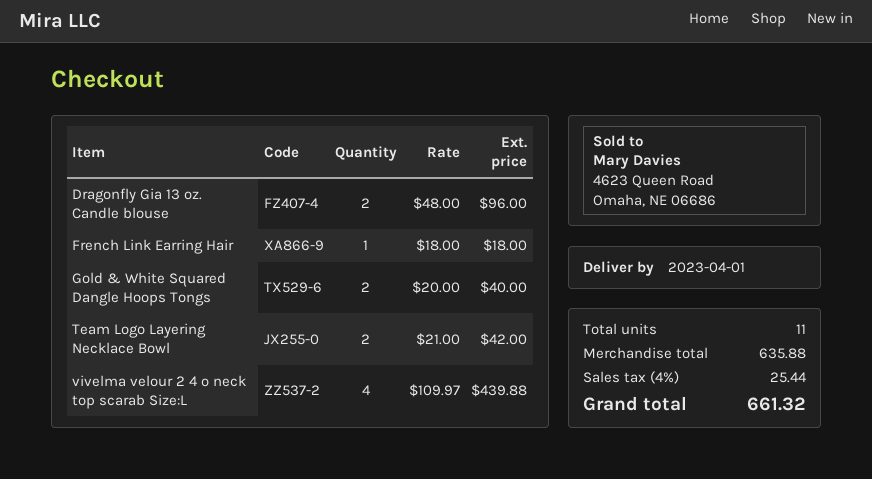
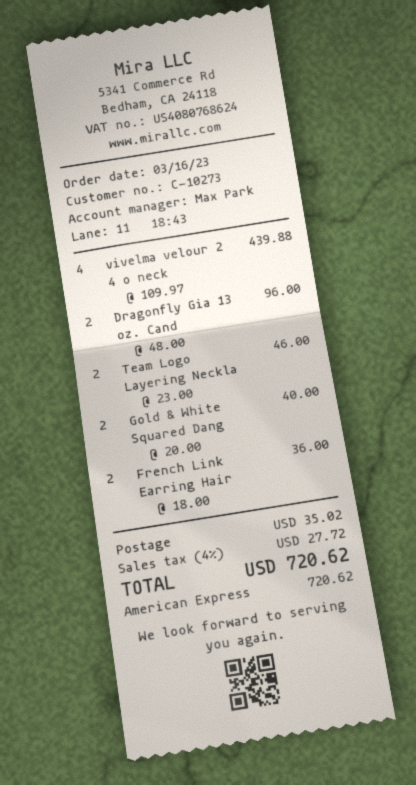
French Link Earring Hair: 1 x 18.00 = 18.00 -> 2 x 18.00 = 36.00
Team Logo Layering Necklace Bowl: 2 x 21.00 = 42.00 -> 2 x 23.00 = 46.00
shipping: none -> 35.02
tax: 4% = 25.44 -> 4% = 27.72
total: 661.32 -> 720.62

